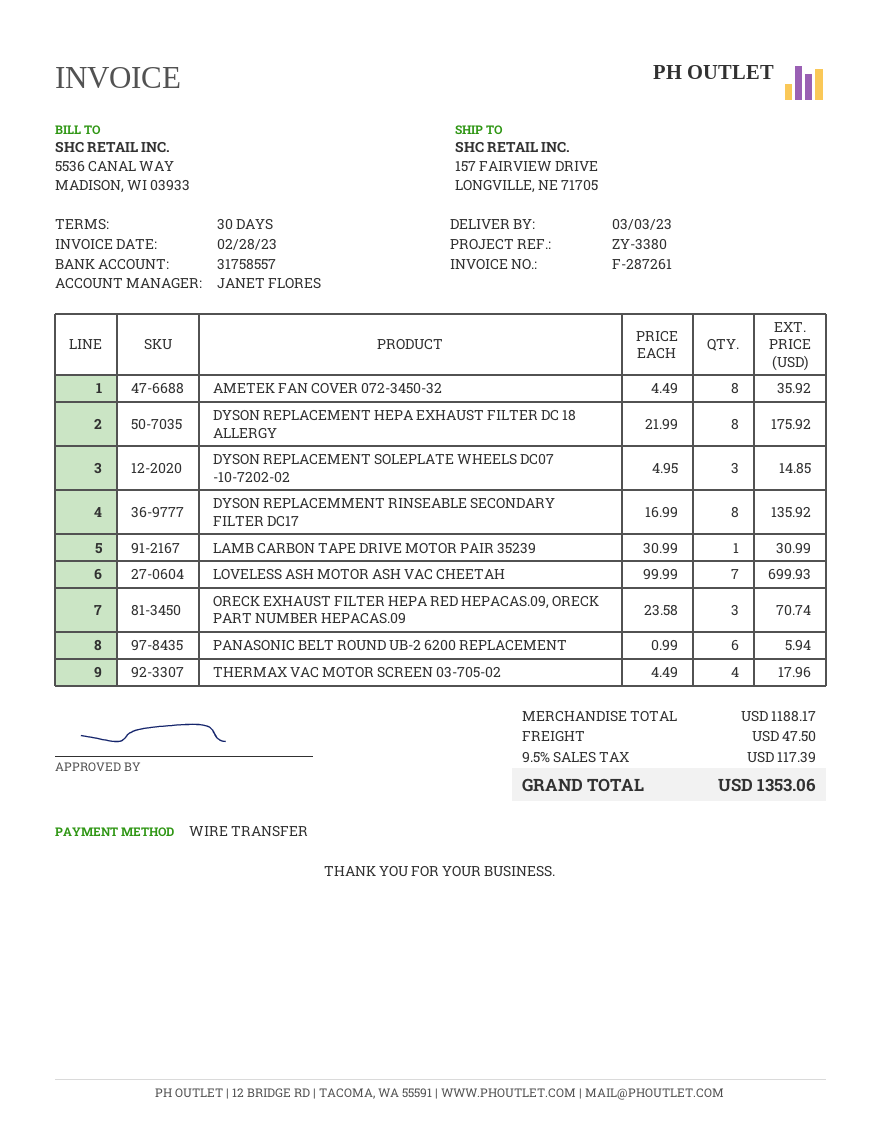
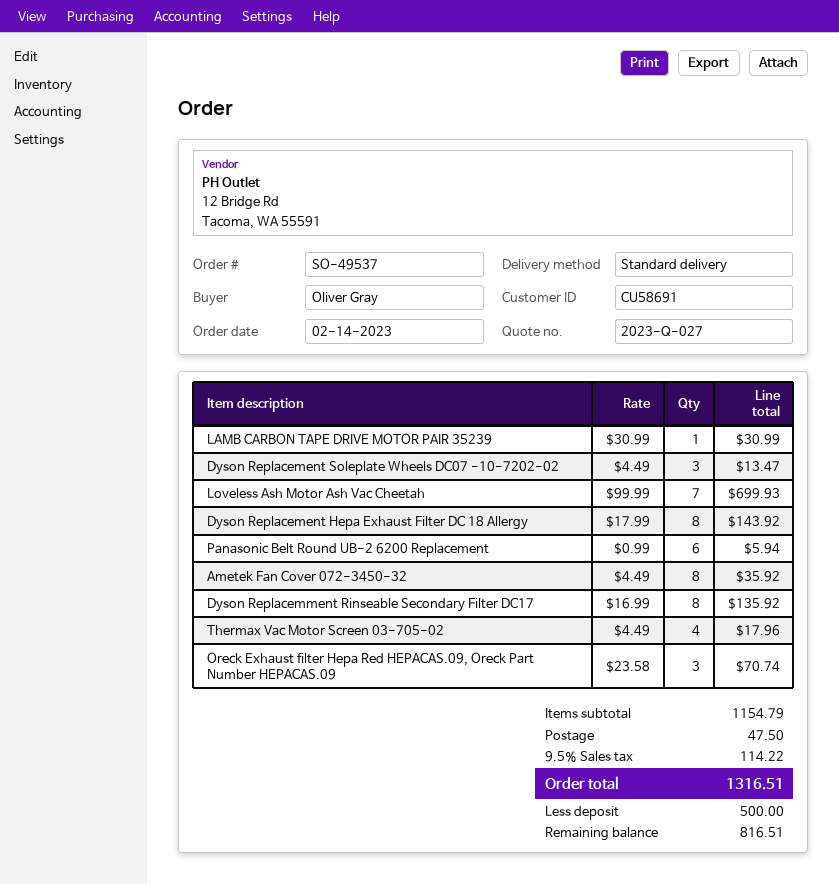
DYSON REPLACEMENT HEPA EXHAUST FILTER DC 18 ALLERGY: 8 x 21.99 = 175.92 -> 8 x 17.99 = 143.92
DYSON REPLACEMENT SOLEPLATE WHEELS DC07 -10-7202-02: 3 x 4.95 = 14.85 -> 3 x 4.49 = 13.47
subtotal: 1188.17 -> 1154.79
tax: 9.5% = 117.39 -> 9.5% = 114.22
total: 1353.06 -> 1316.51

